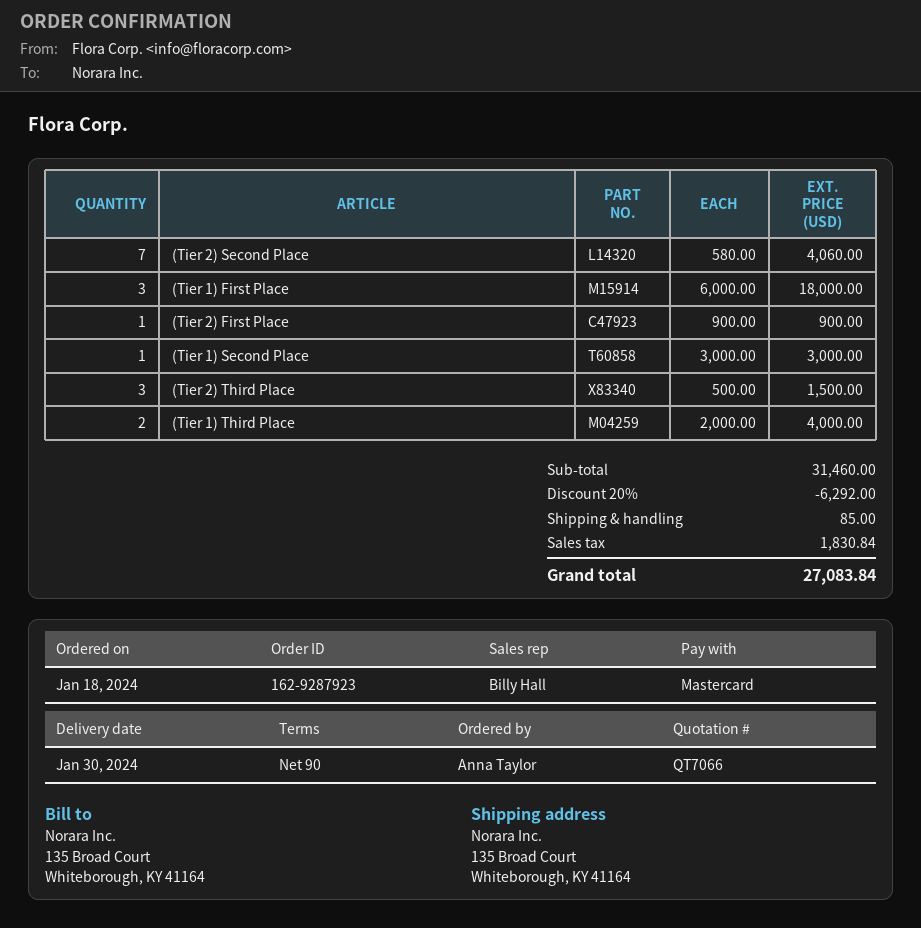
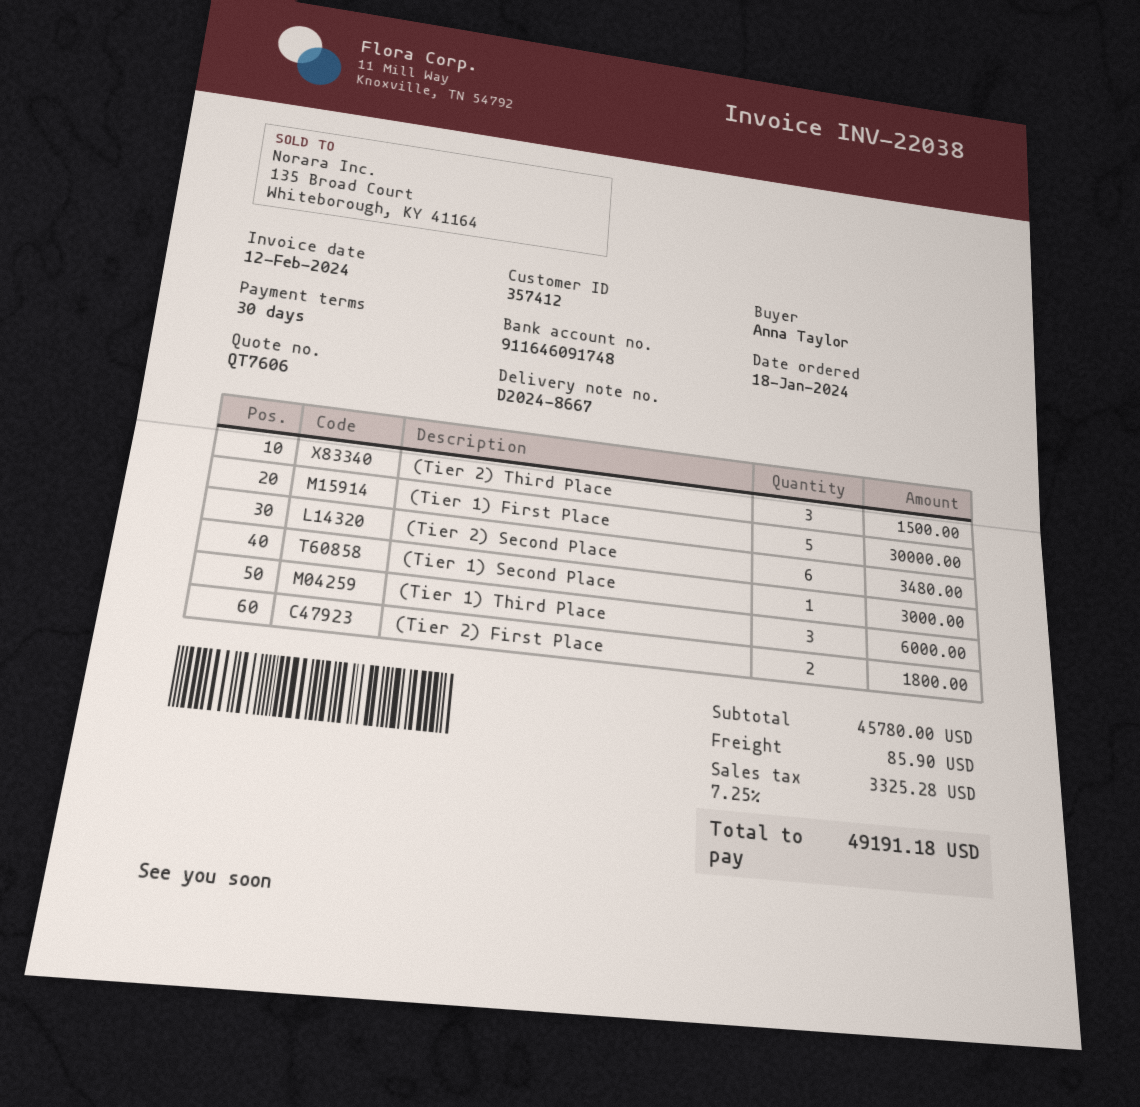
quote number: QT7066 -> QT7606
payment terms: 90 days -> 30 days
(Tier 2) Second Place: 7 for 4060.00 -> 6 for 3480.00
(Tier 1) First Place: 3 for 18000.00 -> 5 for 30000.00
(Tier 2) First Place: 1 for 900.00 -> 2 for 1800.00
(Tier 1) Third Place: 2 for 4000.00 -> 3 for 6000.00
subtotal: 31460.00 -> 45780.00
discount: 20% = 6292.00 -> none
shipping: 85.00 -> 85.90
tax: 1830.84 -> 3325.28
total: 27083.84 -> 49191.18

